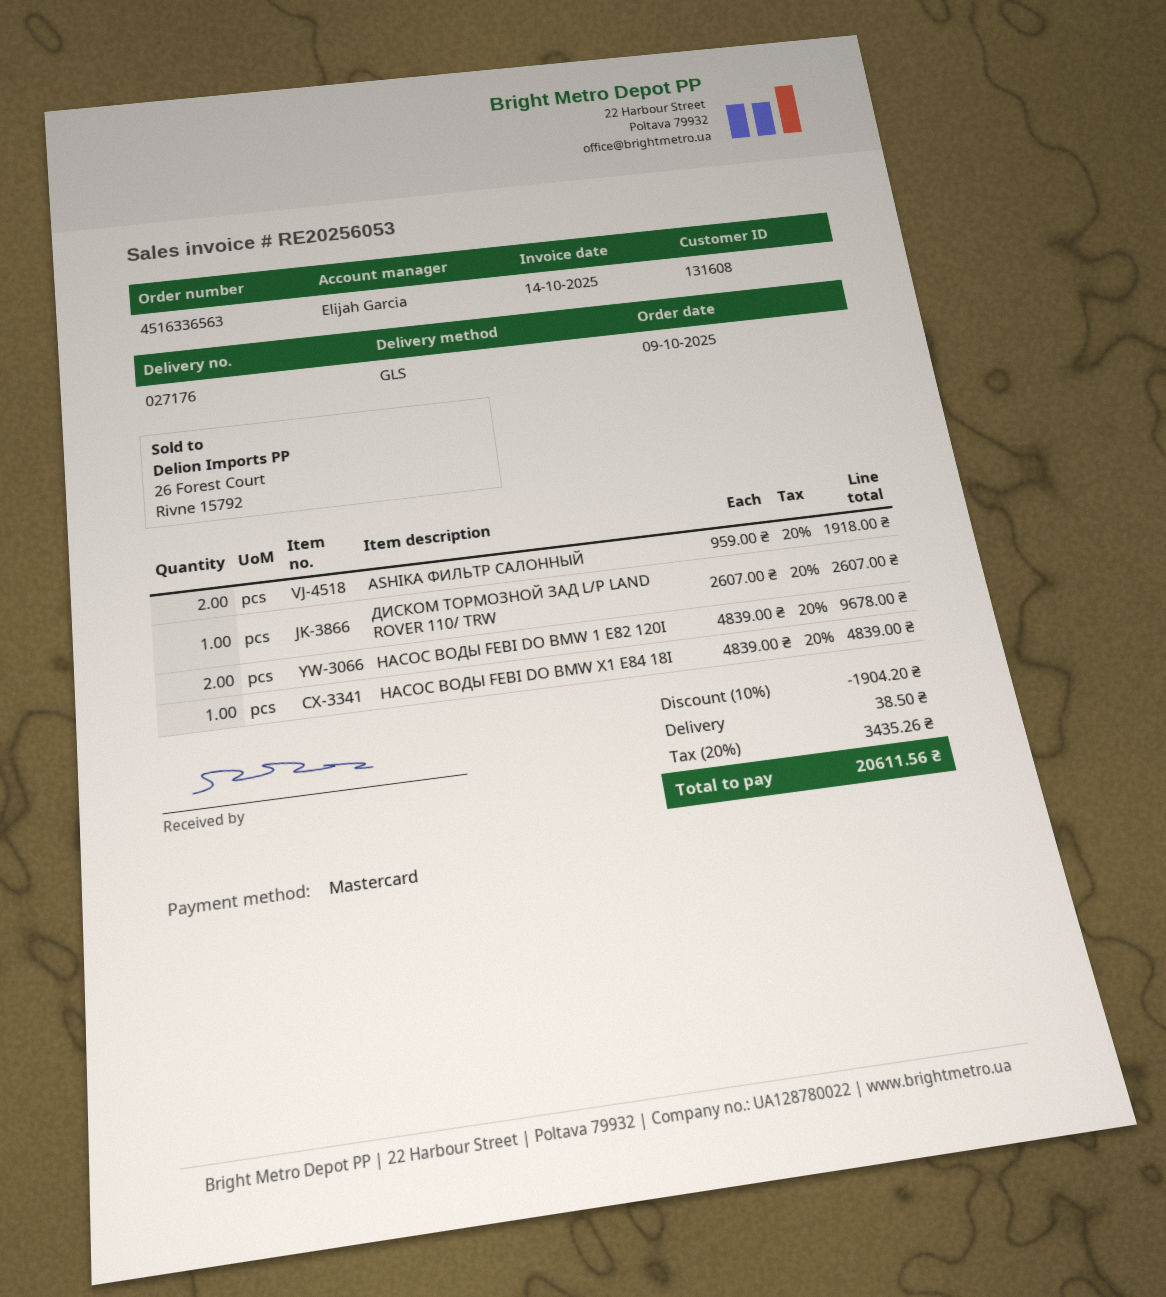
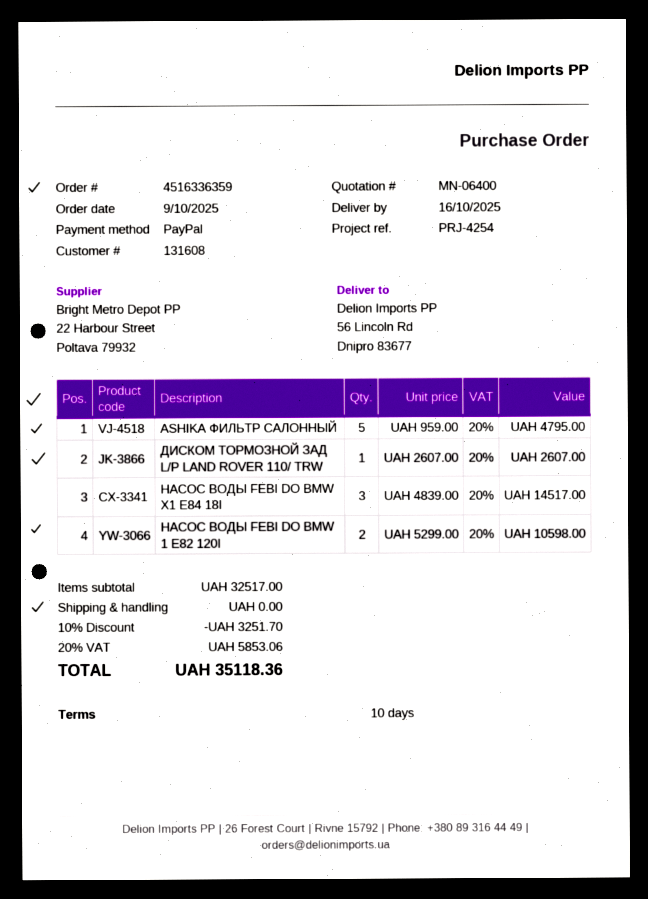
order number: 4516336563 -> 4516336359
payment method: Mastercard -> PayPal
ASHIKA ФИЛЬТР САЛОННЫЙ: 2 x 959.00 = 1918.00 -> 5 x 959.00 = 4795.00
НАСОС ВОДЫ FEBI DO BMW 1 E82 120I: 2 x 4839.00 = 9678.00 -> 2 x 5299.00 = 10598.00
НАСОС ВОДЫ FEBI DO BMW X1 E84 18I: 1 x 4839.00 = 4839.00 -> 3 x 4839.00 = 14517.00
discount: 10% = 1904.20 -> 10% = 3251.70
shipping: 38.50 -> 0.00
tax: 20% = 3435.26 -> 20% = 5853.06
total: 20611.56 -> 35118.36

